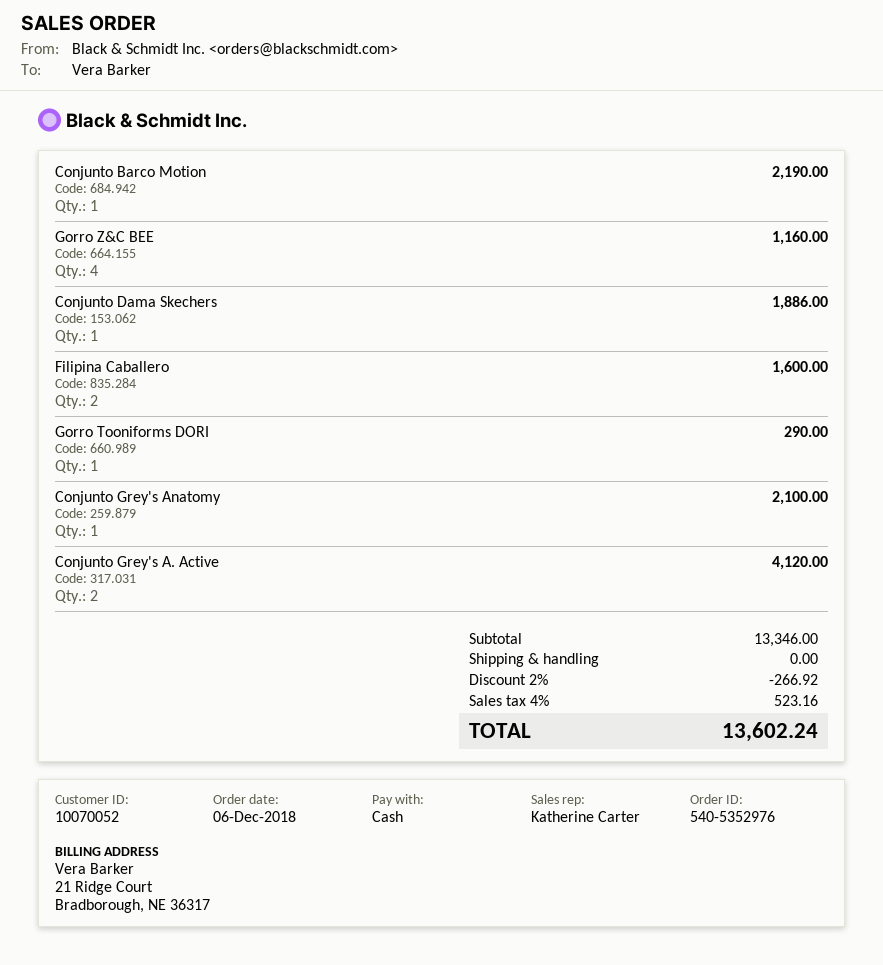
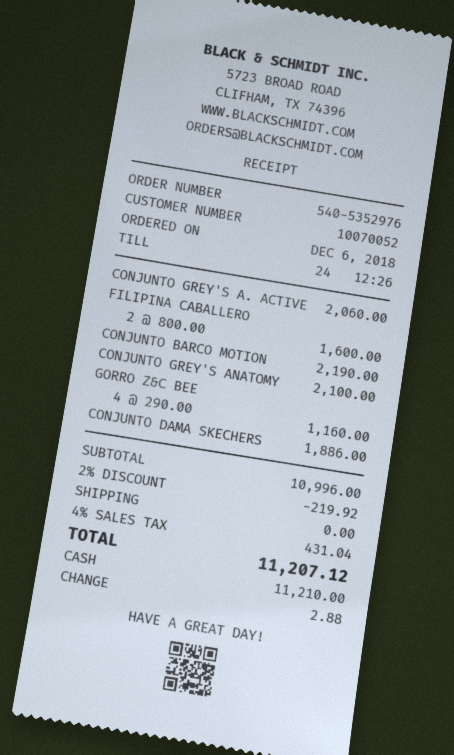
Gorro Tooniforms DORI: 1 for 290.00 -> none
Conjunto Grey's A. Active: 2 for 4120.00 -> 1 for 2060.00
subtotal: 13346.00 -> 10996.00
discount: 2% = 266.92 -> 2% = 219.92
tax: 4% = 523.16 -> 4% = 431.04
total: 13602.24 -> 11207.12

